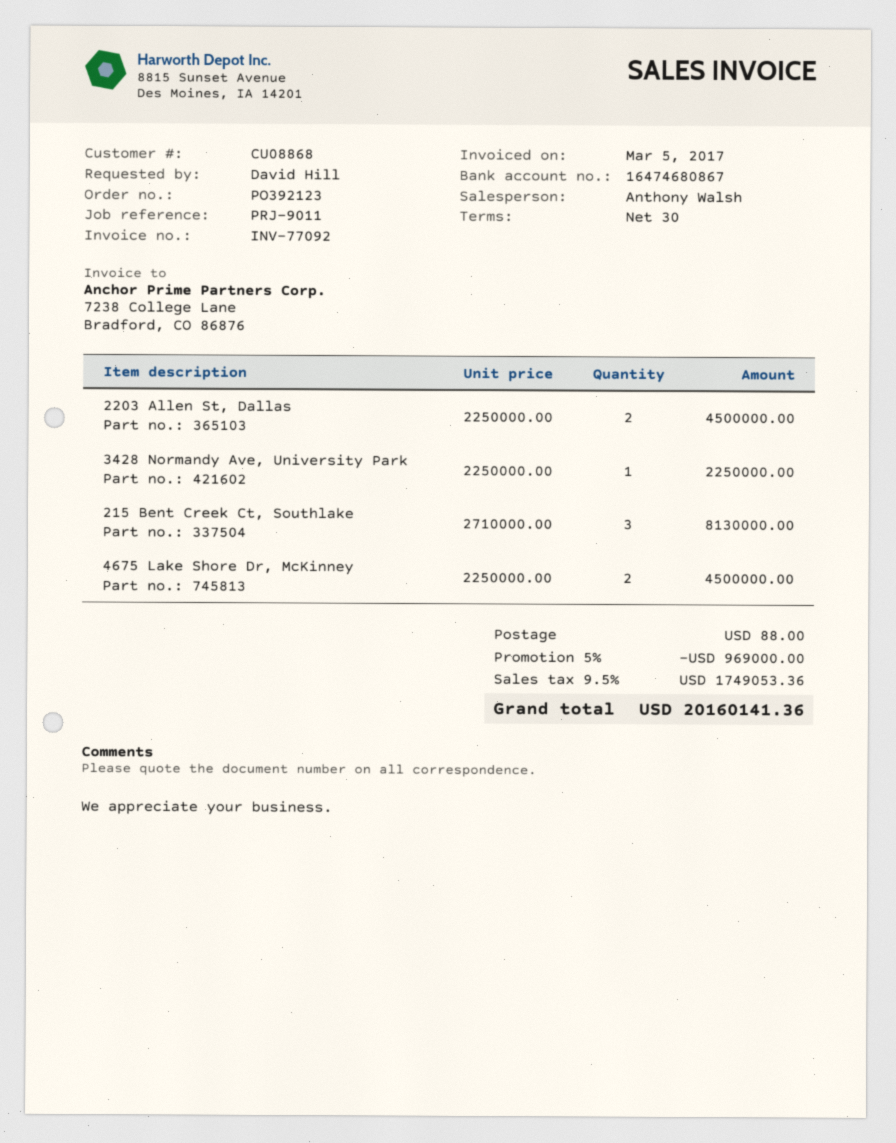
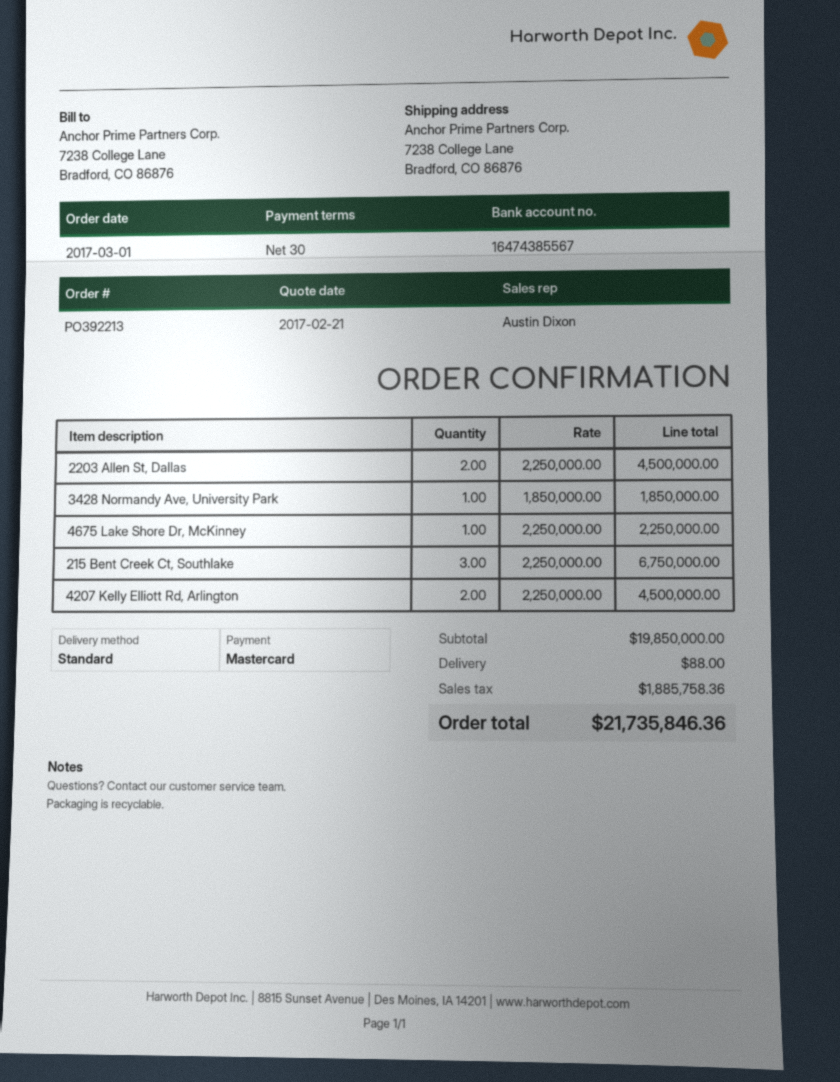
order number: PO392123 -> PO392213
sales rep: Anthony Walsh -> Austin Dixon
bank account: 16474680867 -> 16474385567
3428 Normandy Ave, University Park: 1 x 2250000.00 = 2250000.00 -> 1 x 1850000.00 = 1850000.00
215 Bent Creek Ct, Southlake: 3 x 2710000.00 = 8130000.00 -> 3 x 2250000.00 = 6750000.00
4675 Lake Shore Dr, McKinney: 2 x 2250000.00 = 4500000.00 -> 1 x 2250000.00 = 2250000.00
4207 Kelly Elliott Rd, Arlington: none -> 2 x 2250000.00 = 4500000.00
discount: 5% = 969000.00 -> none
tax: 1749053.36 -> 1885758.36
total: 20160141.36 -> 21735846.36

